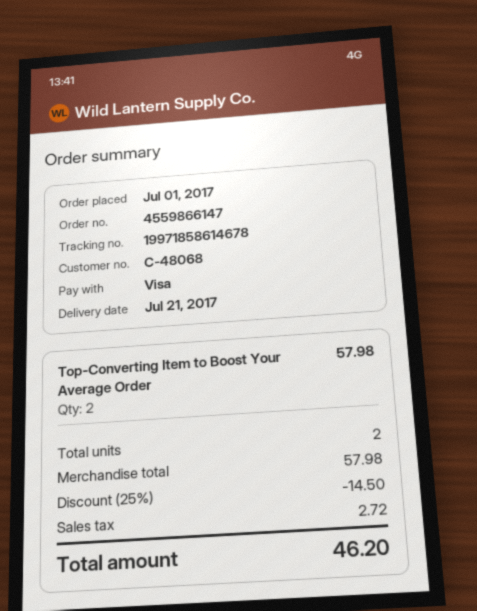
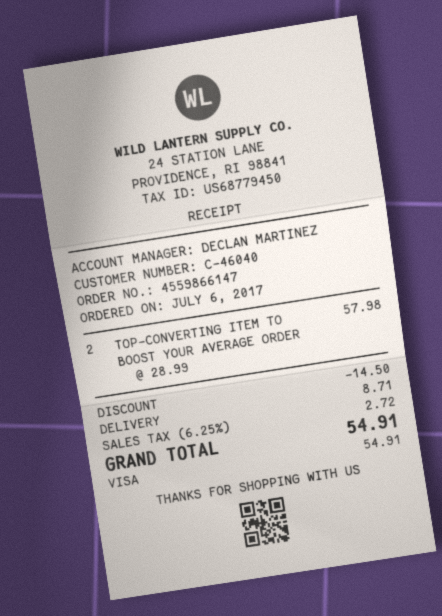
order date: 2017-07-01 -> 2017-07-06
customer number: C-48068 -> C-46040
shipping: none -> 8.71
total: 46.20 -> 54.91

